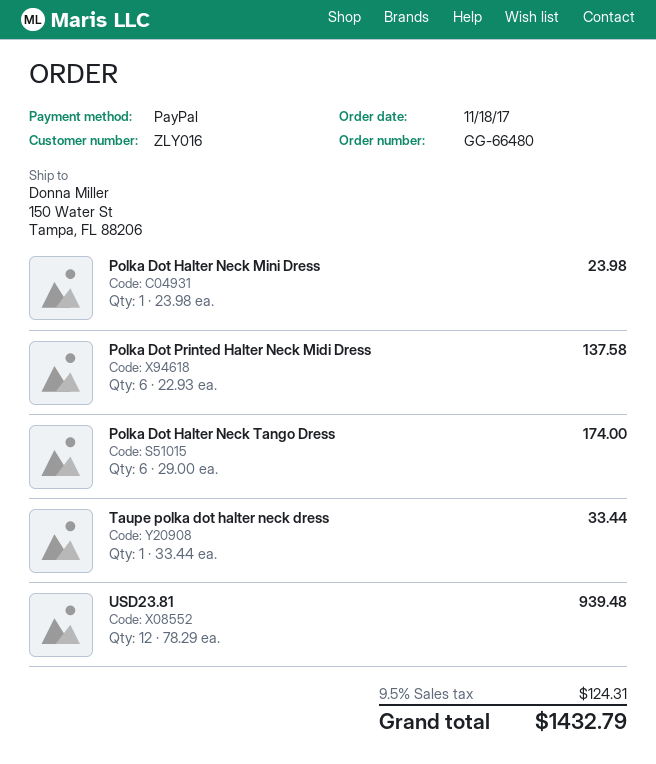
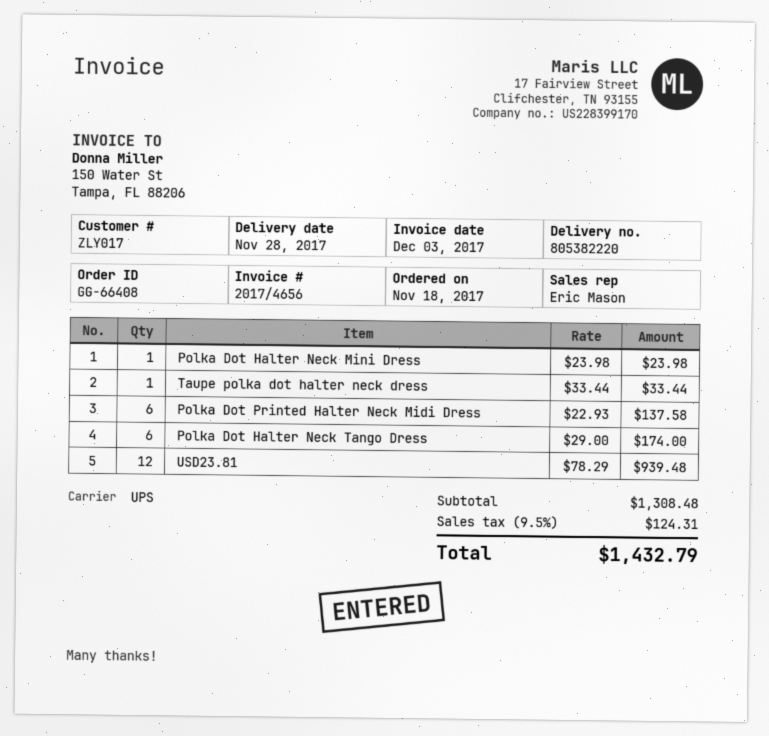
order number: GG-66480 -> GG-66408
customer number: ZLY016 -> ZLY017

